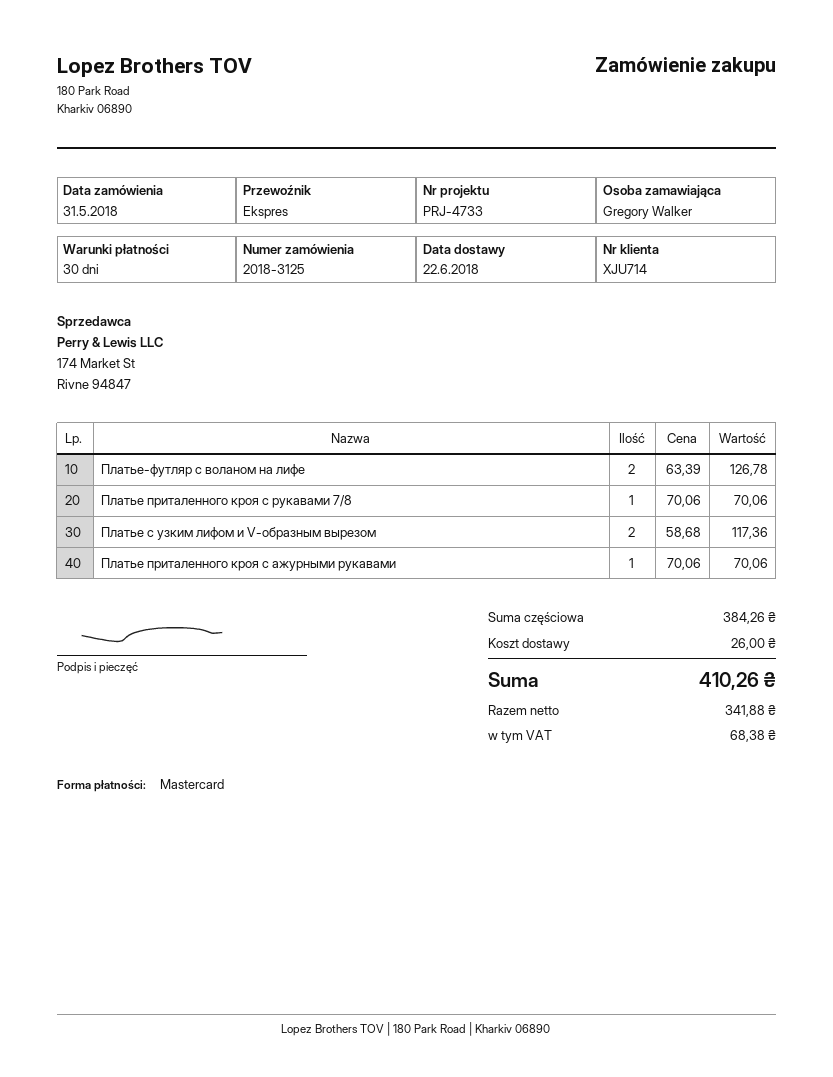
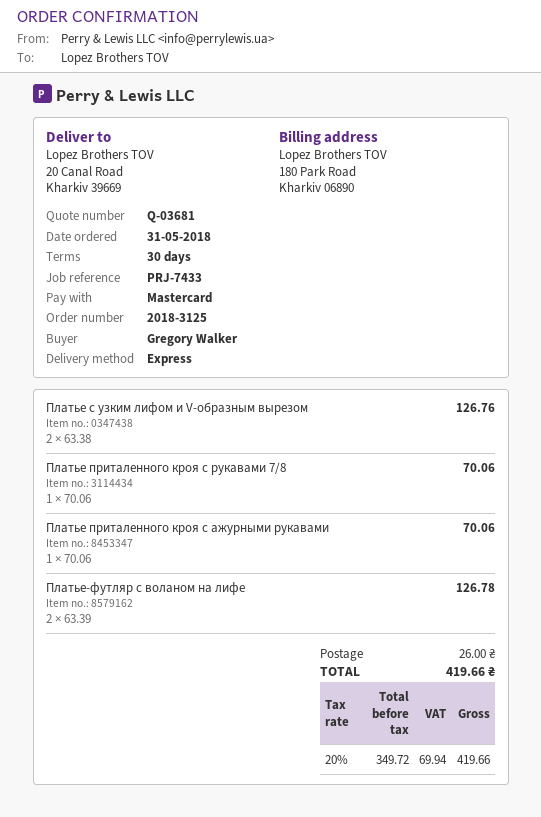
reference: PRJ-4733 -> PRJ-7433
Платье с узким лифом и V-образным вырезом: 2 x 58.68 = 117.36 -> 2 x 63.38 = 126.76
net: 341.88 -> 349.72
tax: 68.38 -> 69.94
total: 410.26 -> 419.66

